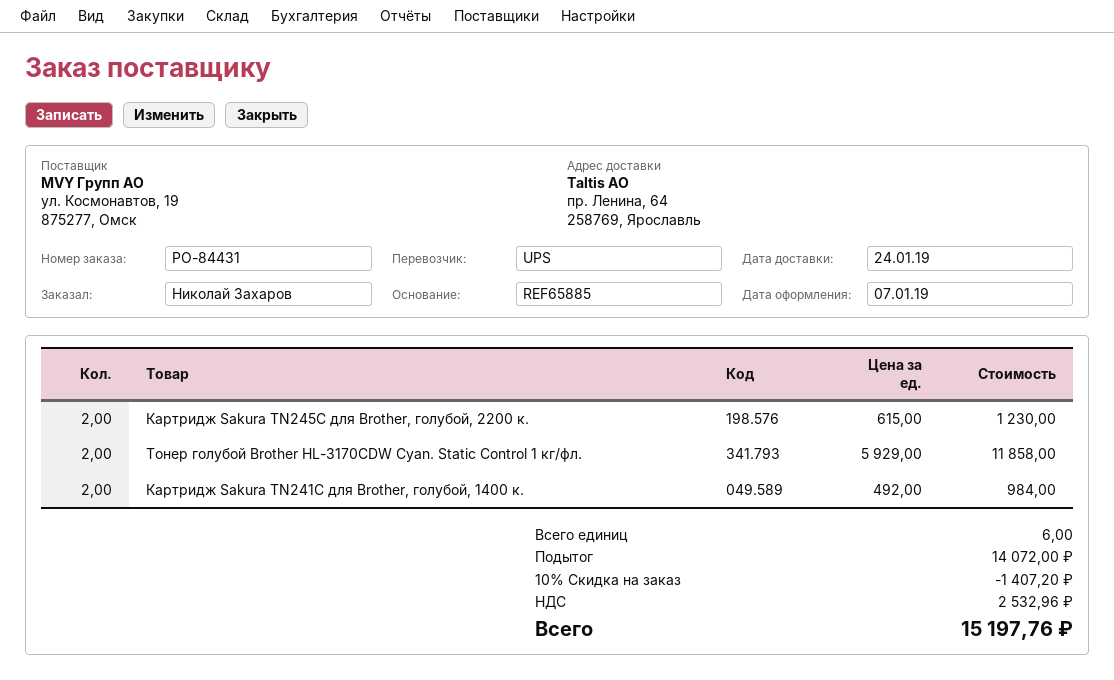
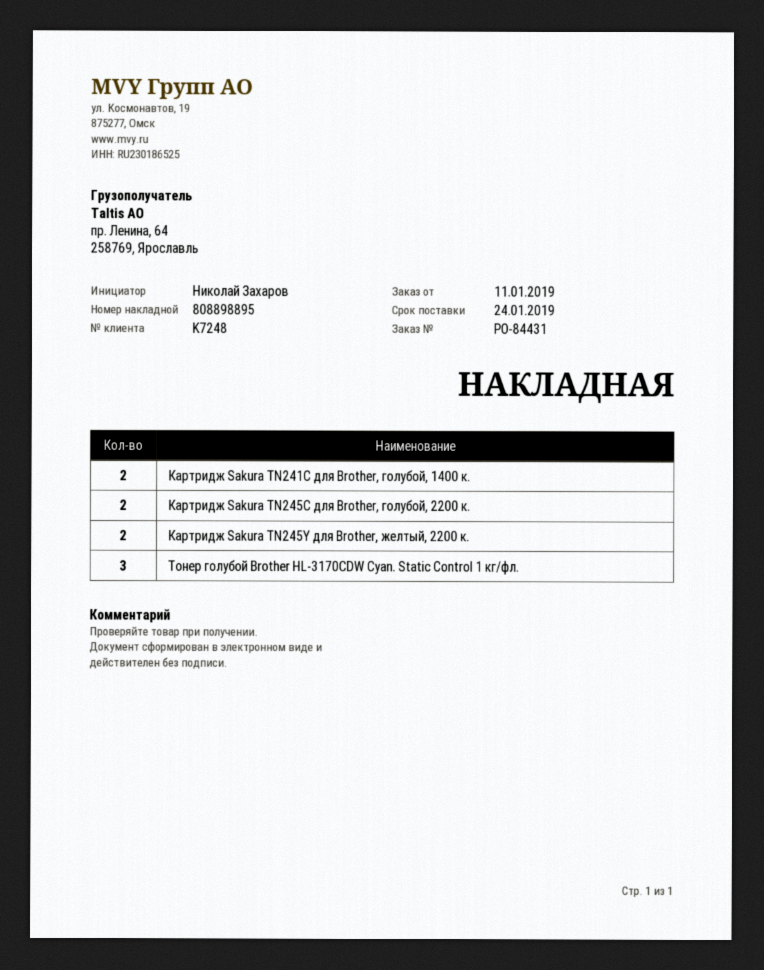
order date: 2019-01-07 -> 2019-01-11
Тонер голубой Brother HL-3170CDW Cyan. Static Control 1 кг/фл.: 2 -> 3
Картридж Sakura TN245Y для Brother, желтый, 2200 к.: none -> 2

